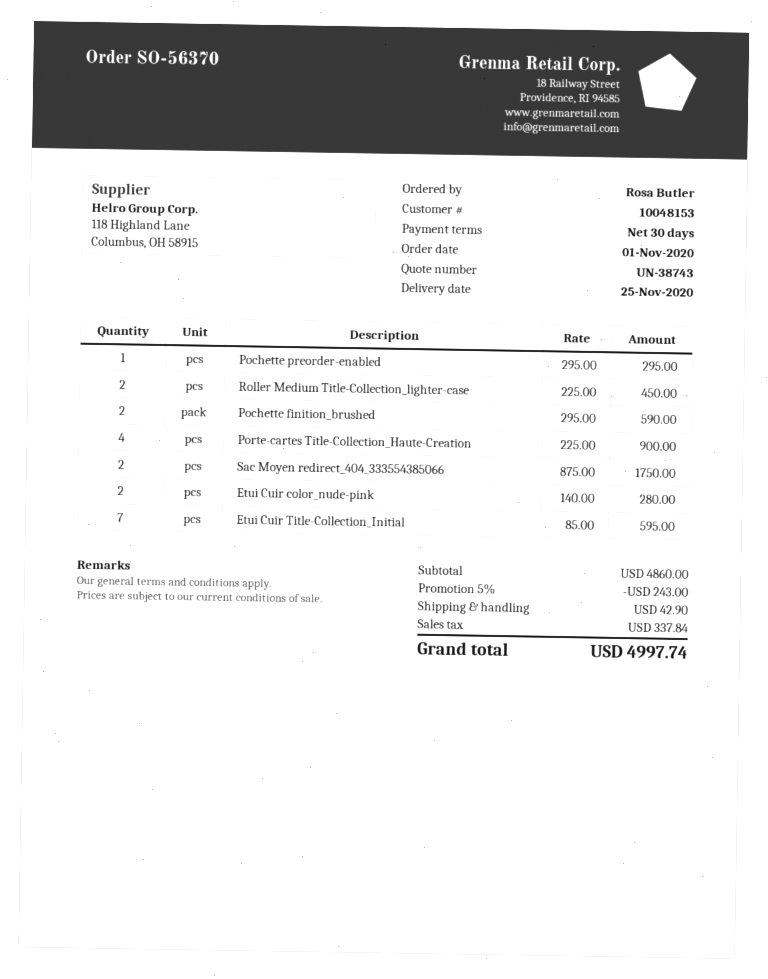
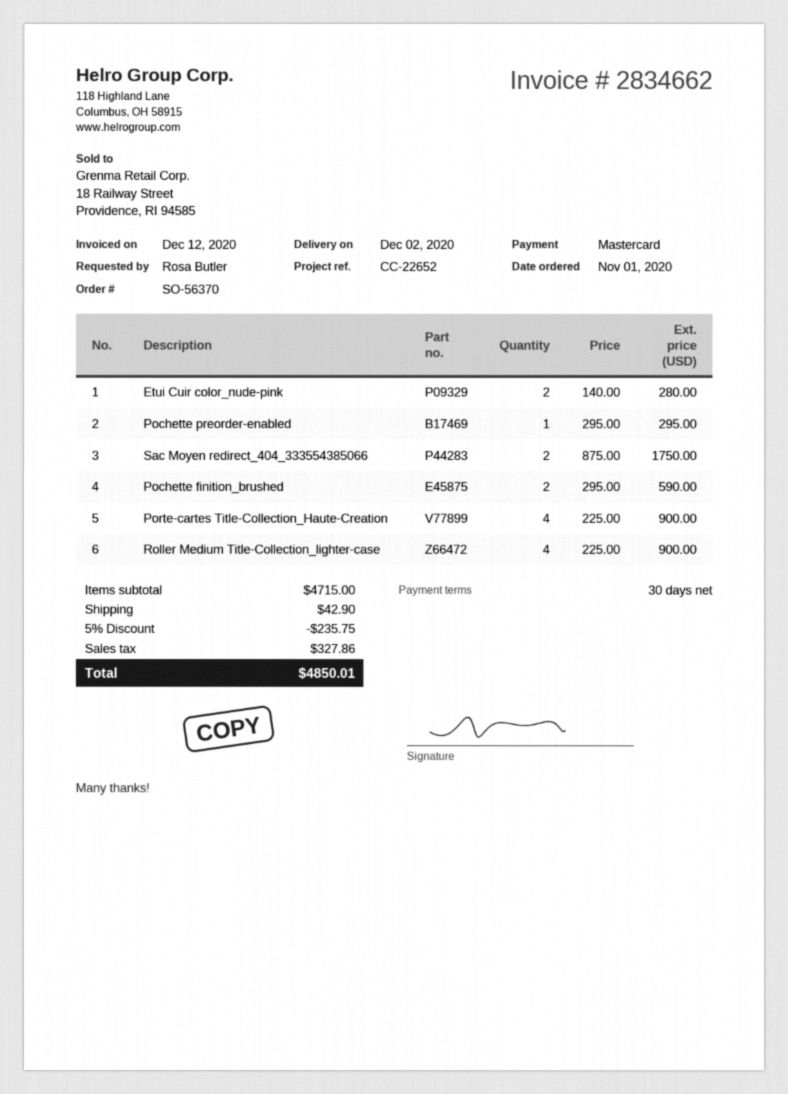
delivery date: 2020-11-25 -> 2020-12-02
Roller Medium Title-Collection_lighter-case: 2 x 225.00 = 450.00 -> 4 x 225.00 = 900.00
Etui Cuir Title-Collection_Initial: 7 x 85.00 = 595.00 -> none
subtotal: 4860.00 -> 4715.00
discount: 5% = 243.00 -> 5% = 235.75
tax: 337.84 -> 327.86
total: 4997.74 -> 4850.01

